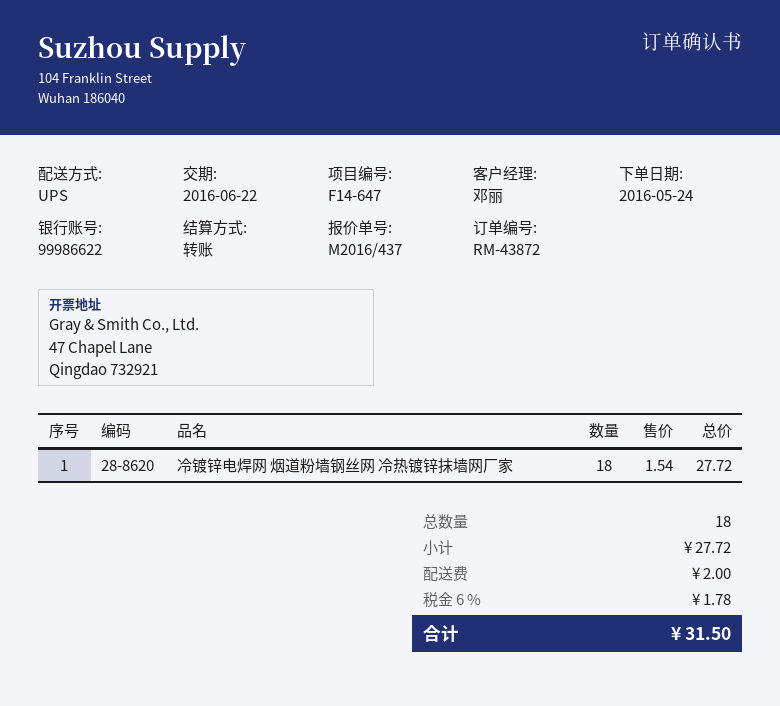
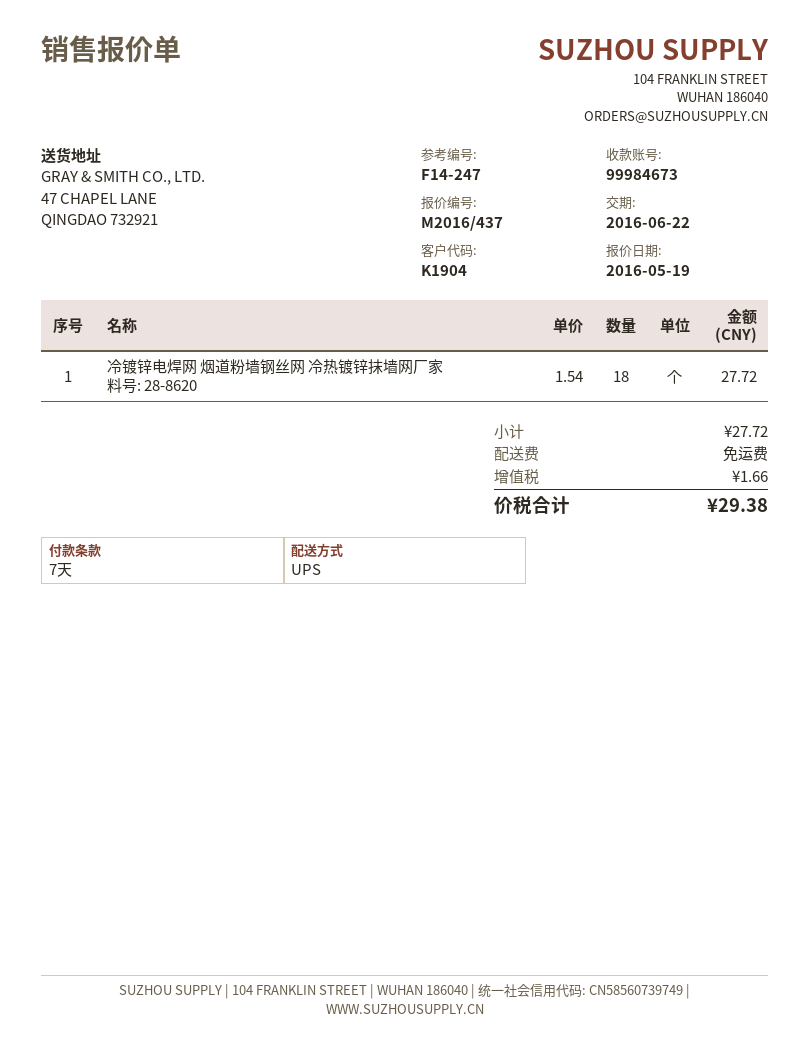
reference: F14-647 -> F14-247
bank account: 99986622 -> 99984673
shipping: 2.00 -> 0.00
tax: 1.78 -> 1.66
total: 31.50 -> 29.38

